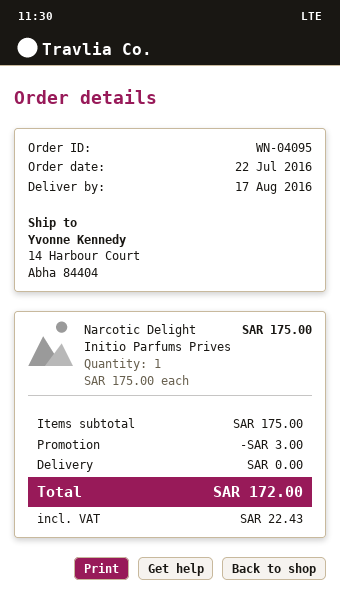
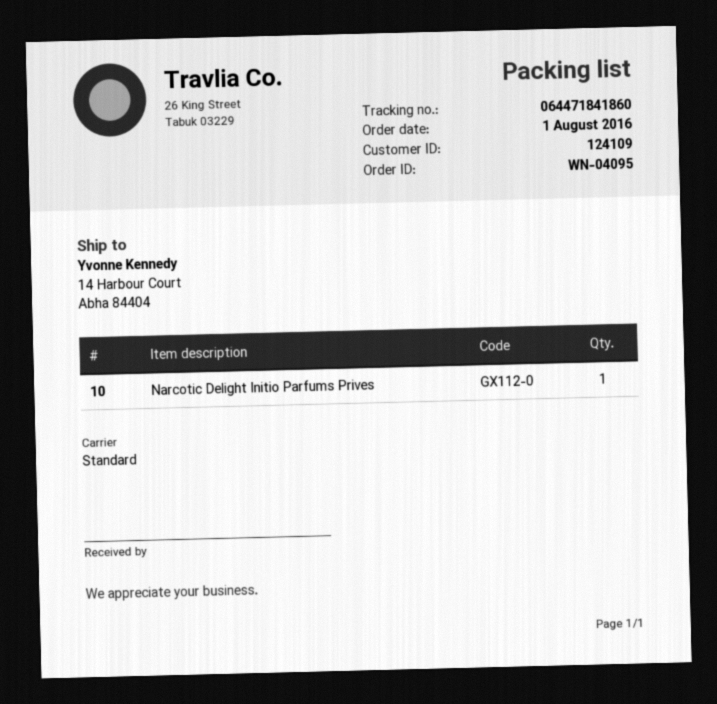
order date: 2016-07-22 -> 2016-08-01

